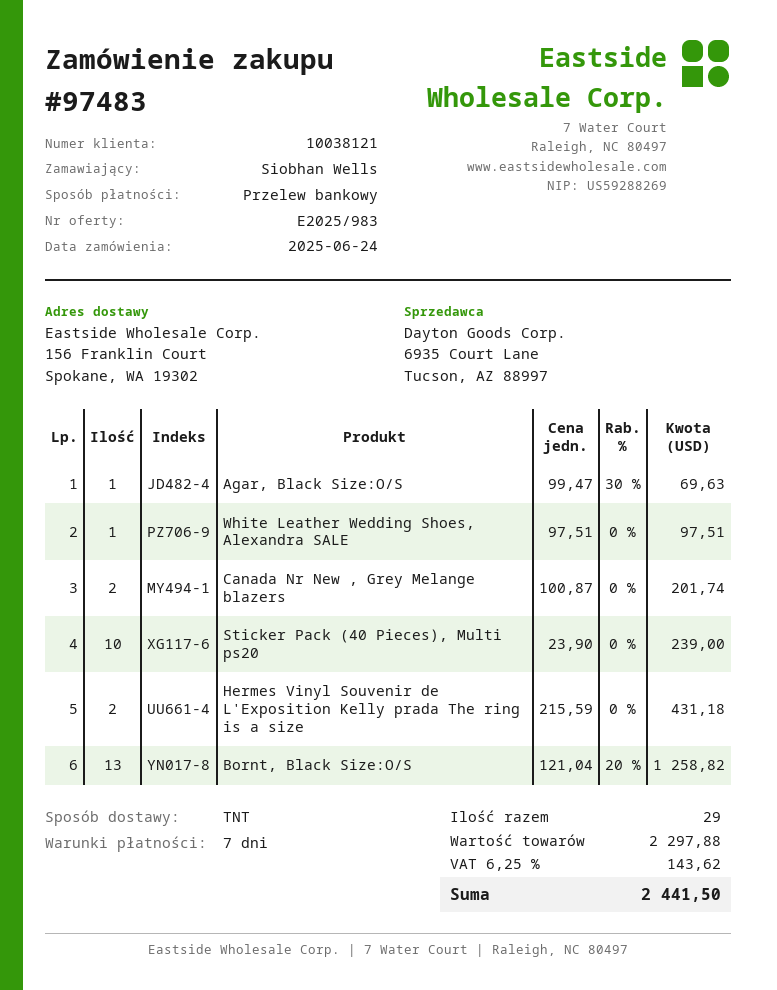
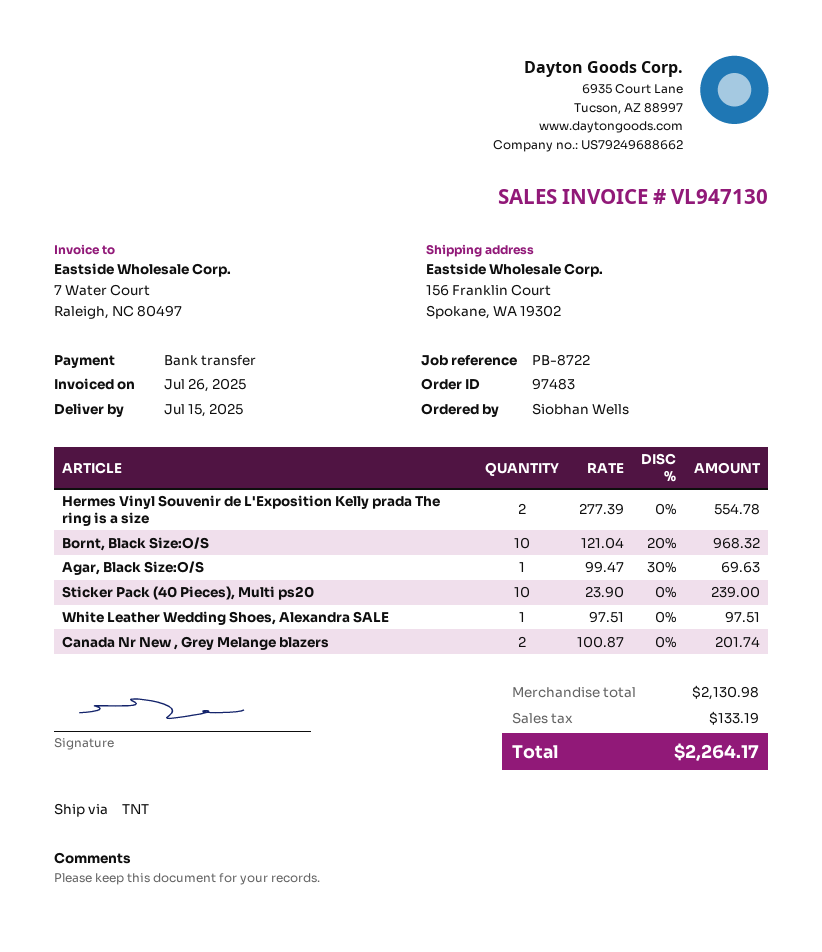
Hermes Vinyl Souvenir de L'Exposition Kelly prada The ring is a size: 2 x 215.59 = 431.18 -> 2 x 277.39 = 554.78
Bornt, Black Size:O/S: 13 x 121.04 - 20% = 1258.82 -> 10 x 121.04 - 20% = 968.32
subtotal: 2297.88 -> 2130.98
tax: 143.62 -> 133.19
total: 2441.50 -> 2264.17

